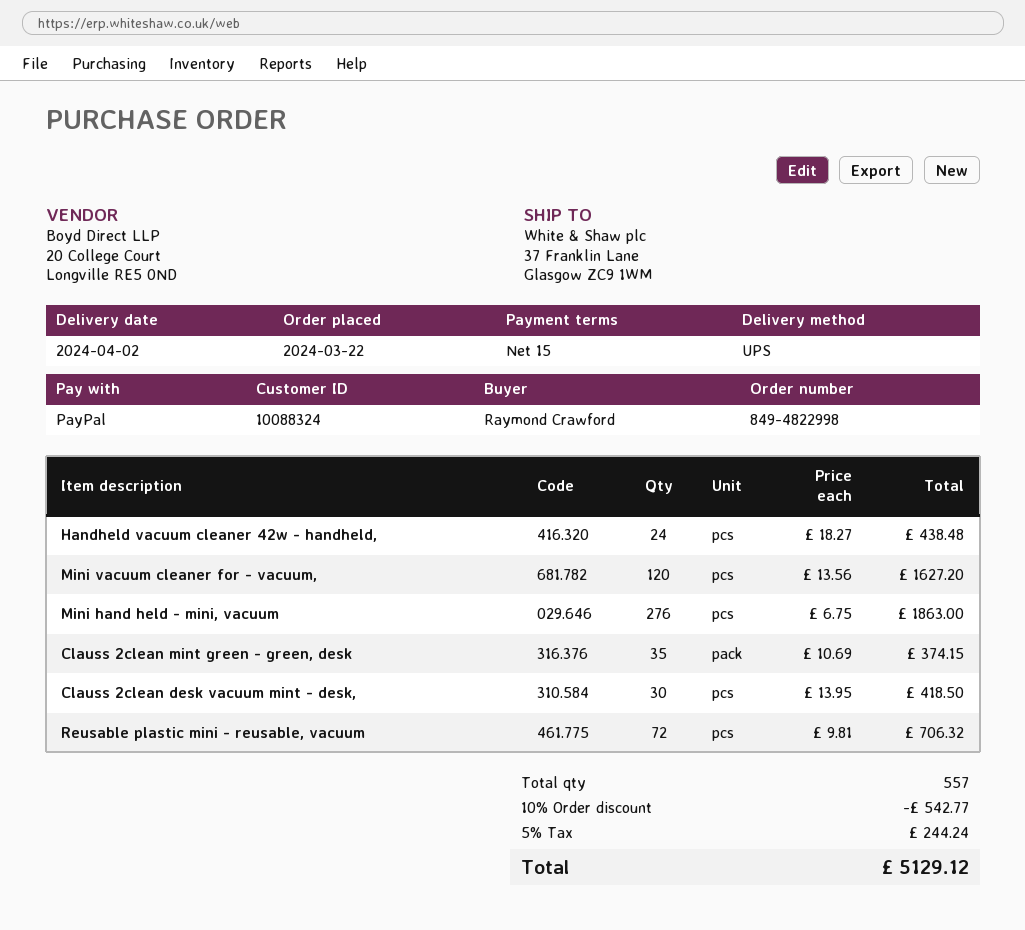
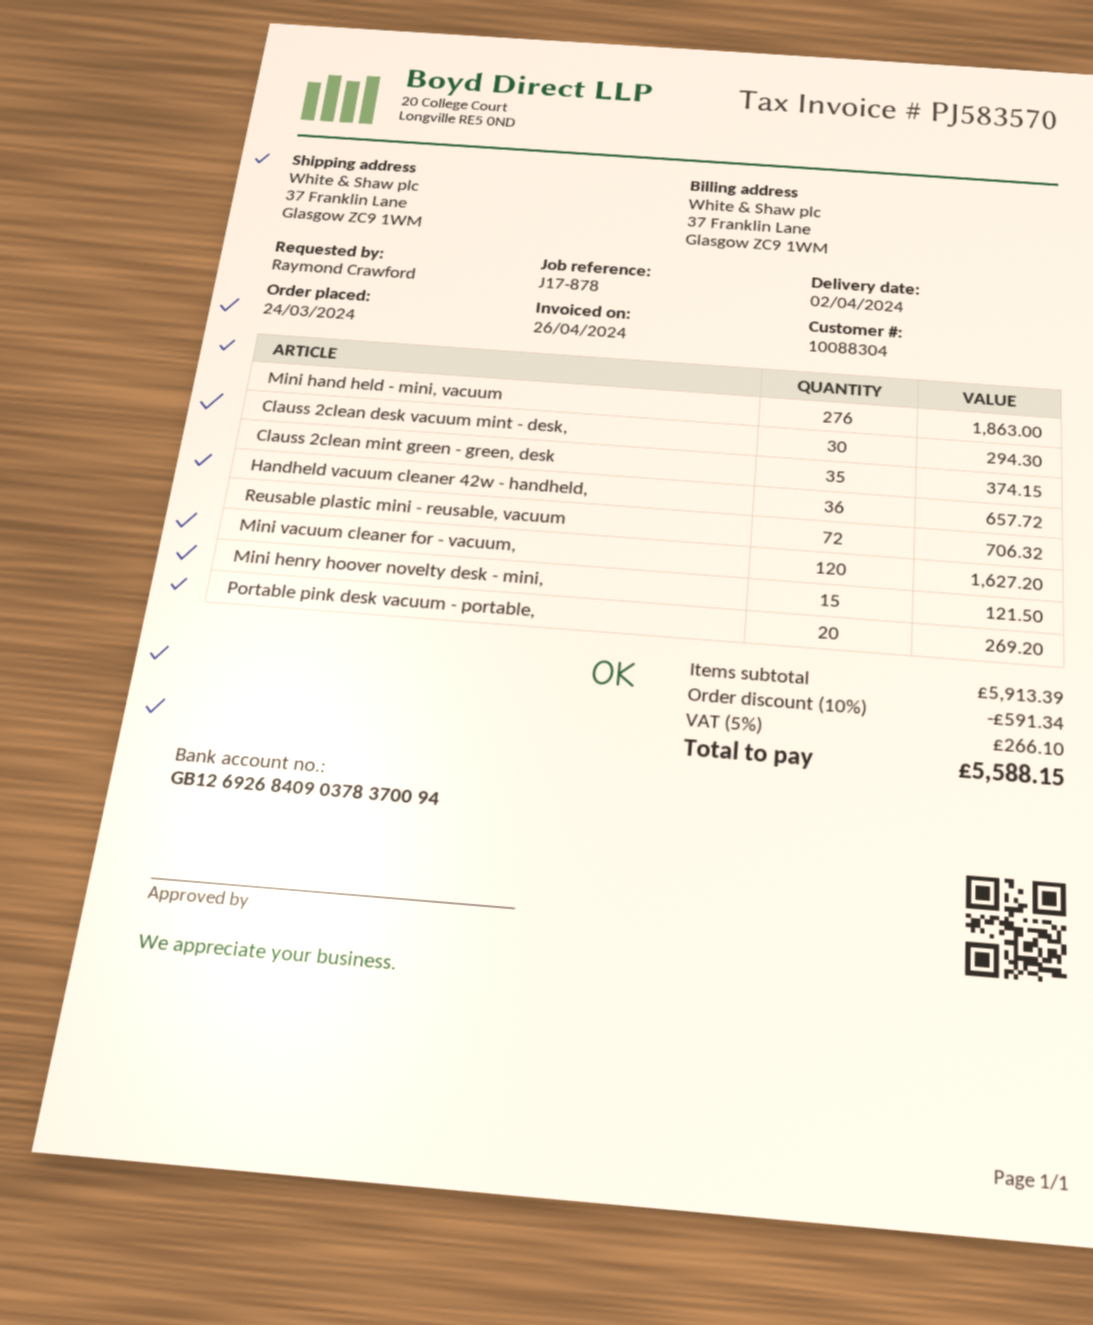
order date: 2024-03-22 -> 2024-03-24
customer number: 10088324 -> 10088304
Handheld vacuum cleaner 42w - handheld,: 24 for 438.48 -> 36 for 657.72
Clauss 2clean desk vacuum mint - desk,: 30 for 418.50 -> 30 for 294.30
Mini henry hoover novelty desk - mini,: none -> 15 for 121.50
Portable pink desk vacuum - portable,: none -> 20 for 269.20
discount: 10% = 542.77 -> 10% = 591.34
tax: 5% = 244.24 -> 5% = 266.10
total: 5129.12 -> 5588.15

